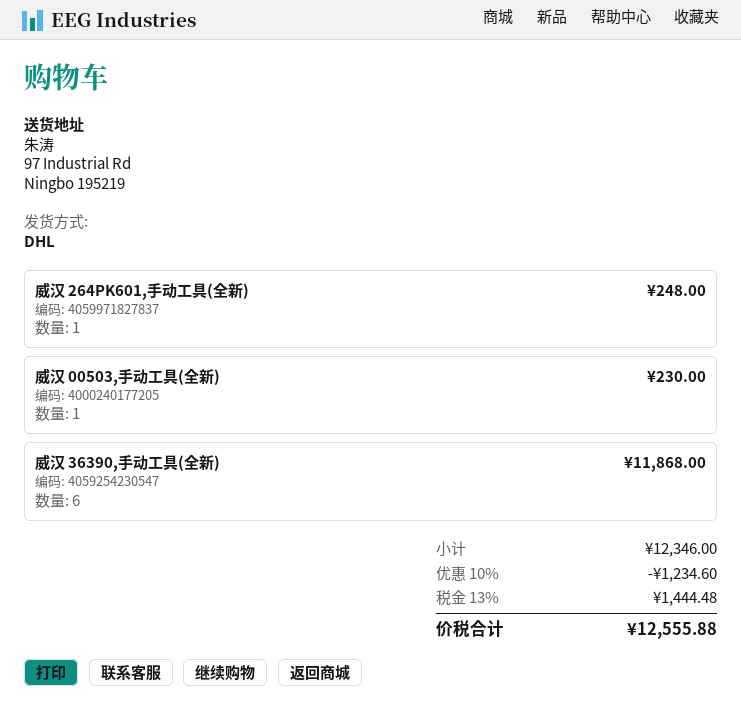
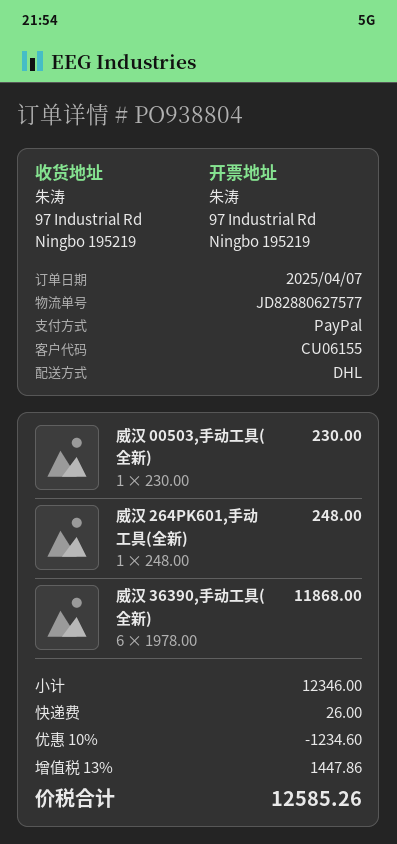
shipping: none -> 26.00
tax: 13% = 1444.48 -> 13% = 1447.86
total: 12555.88 -> 12585.26

